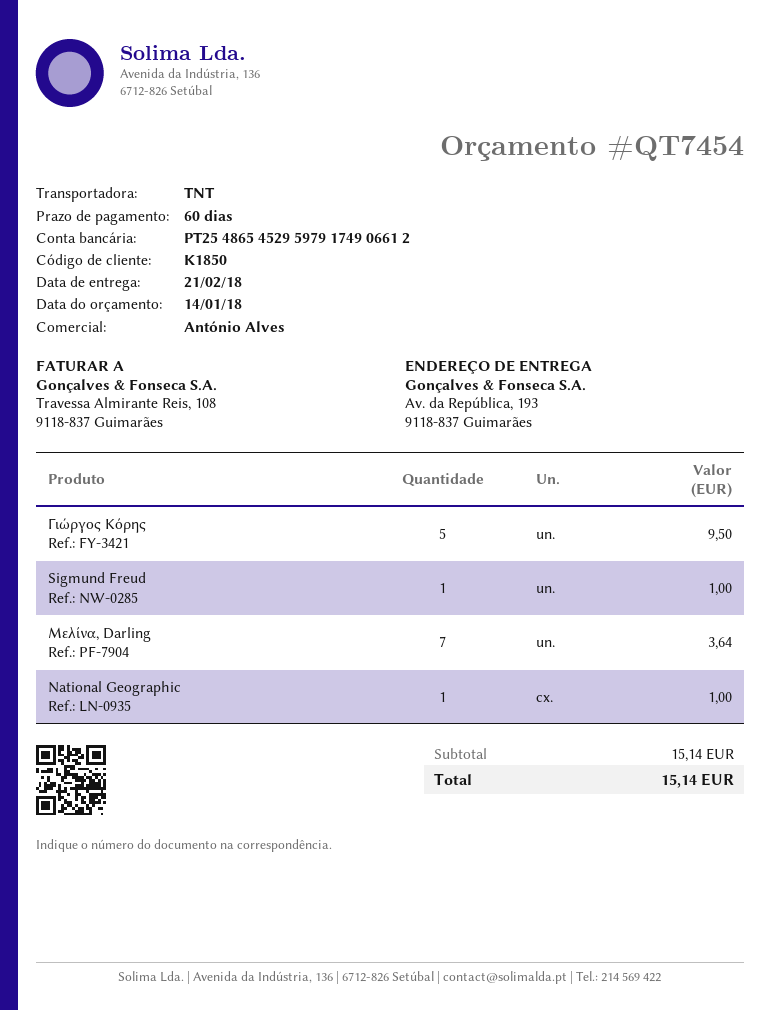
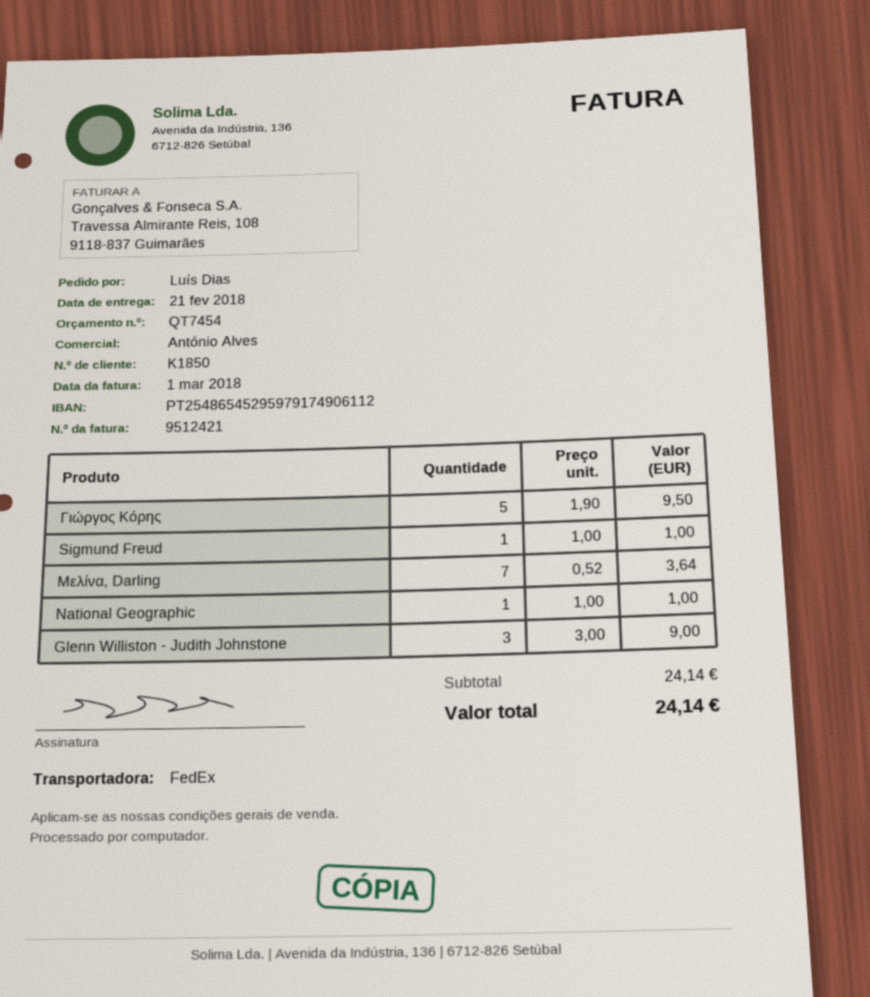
bank account: PT25486545295979174906612 -> PT25486545295979174906112
shipping method: TNT -> FedEx
Glenn Williston - Judith Johnstone: none -> 3 for 9.00
subtotal: 15.14 -> 24.14
total: 15.14 -> 24.14

